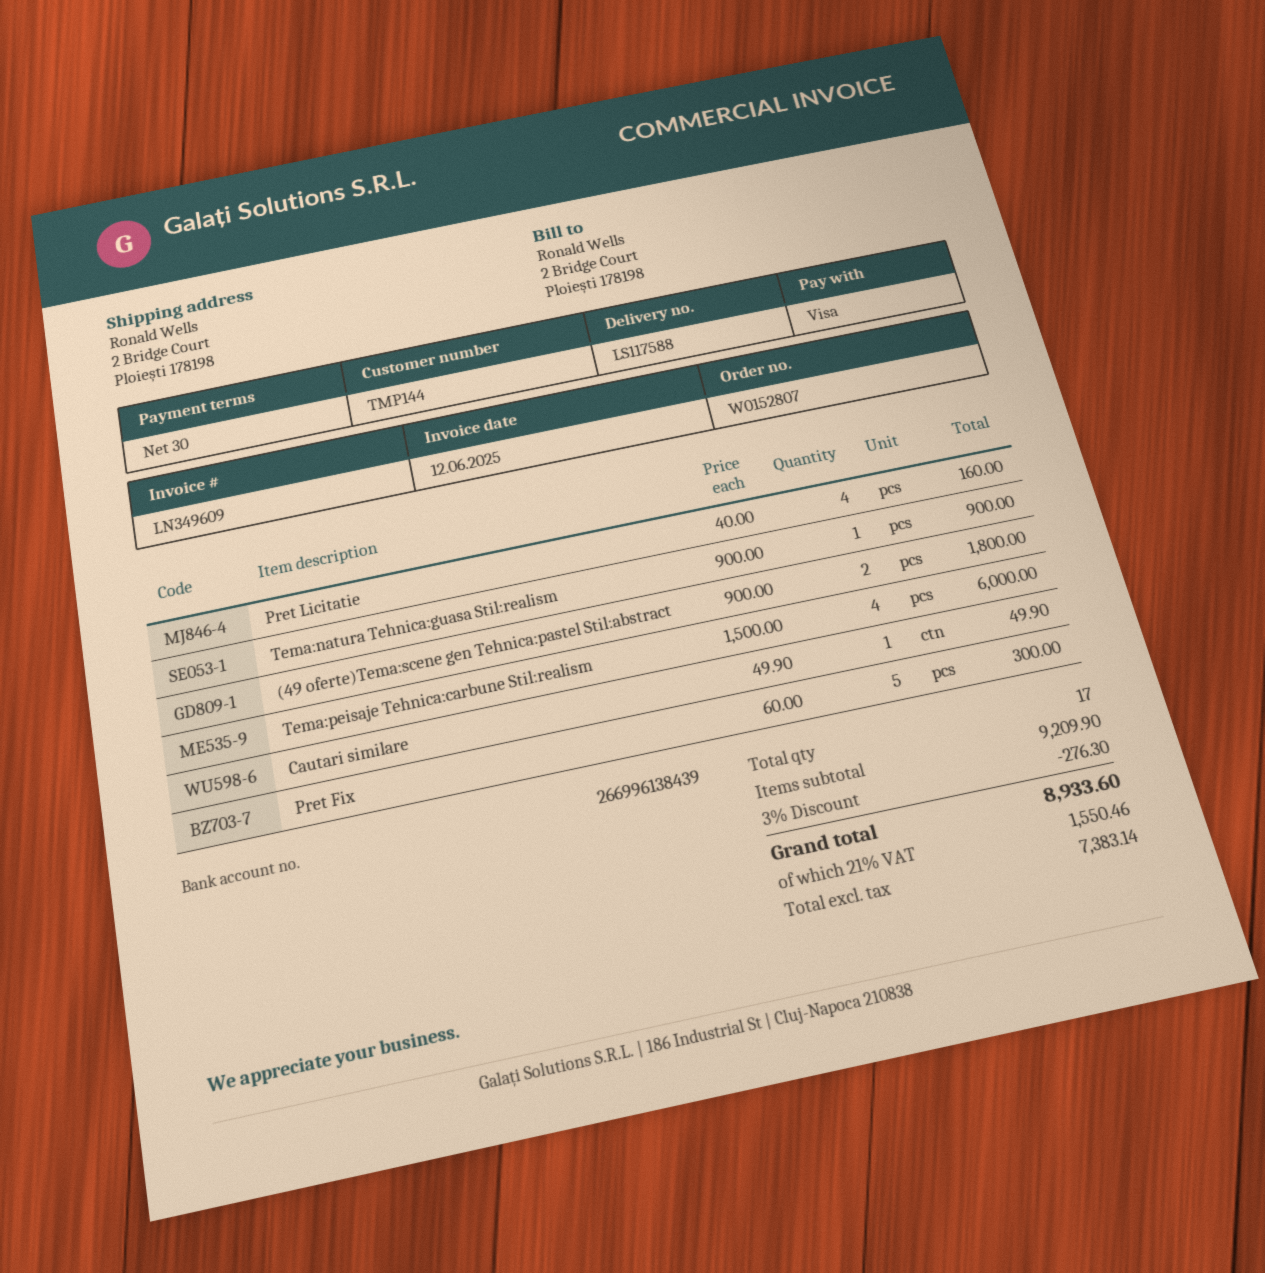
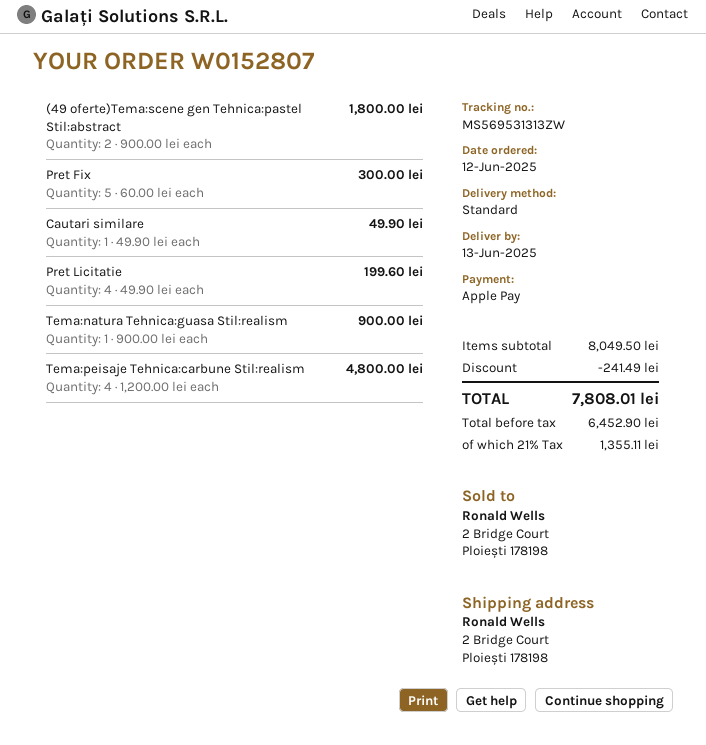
payment method: Visa -> Apple Pay
Pret Licitatie: 4 x 40.00 = 160.00 -> 4 x 49.90 = 199.60
Tema:peisaje Tehnica:carbune Stil:realism: 4 x 1500.00 = 6000.00 -> 4 x 1200.00 = 4800.00
subtotal: 9209.90 -> 8049.50
discount: 276.30 -> 241.49
net: 7383.14 -> 6452.90
tax: 21% = 1550.46 -> 21% = 1355.11
total: 8933.60 -> 7808.01

